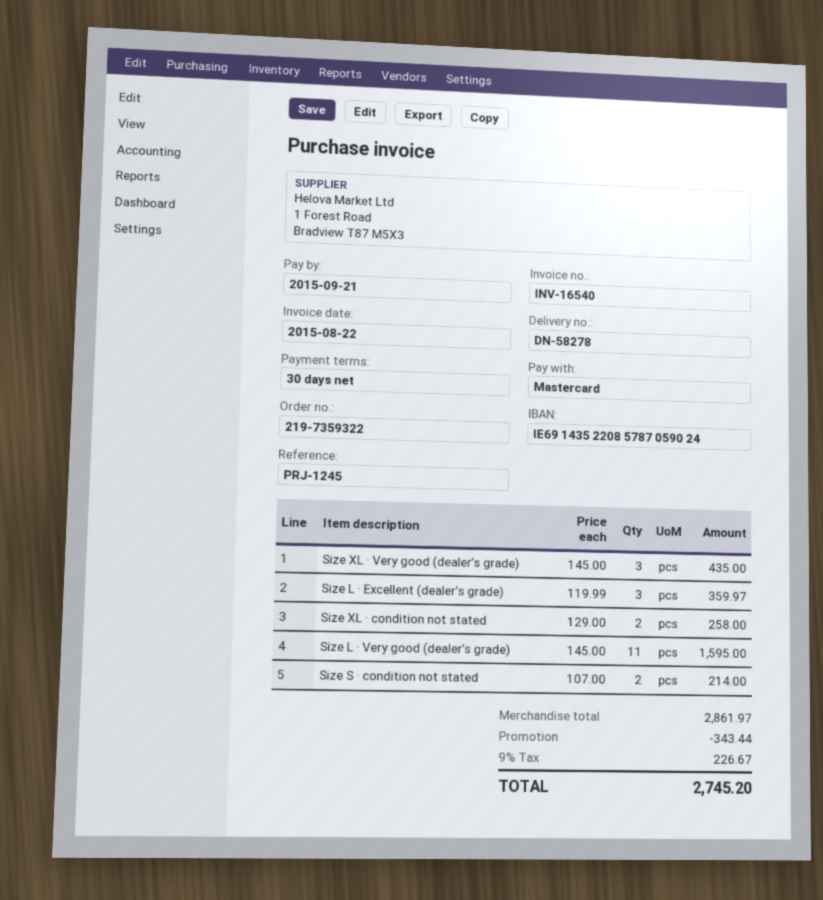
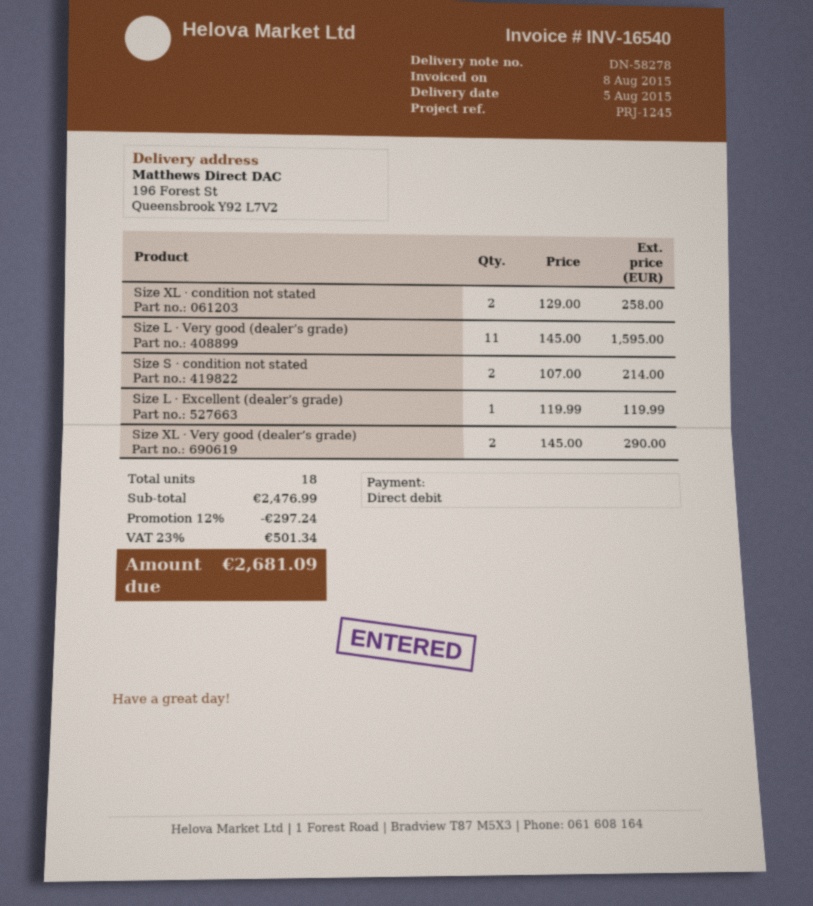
invoice date: 2015-08-22 -> 2015-08-08
payment method: Mastercard -> direct debit
Size XL · Very good (dealer’s grade): 3 x 145.00 = 435.00 -> 2 x 145.00 = 290.00
Size L · Excellent (dealer’s grade): 3 x 119.99 = 359.97 -> 1 x 119.99 = 119.99
subtotal: 2861.97 -> 2476.99
discount: 343.44 -> 297.24
tax: 9% = 226.67 -> 23% = 501.34
total: 2745.20 -> 2681.09

